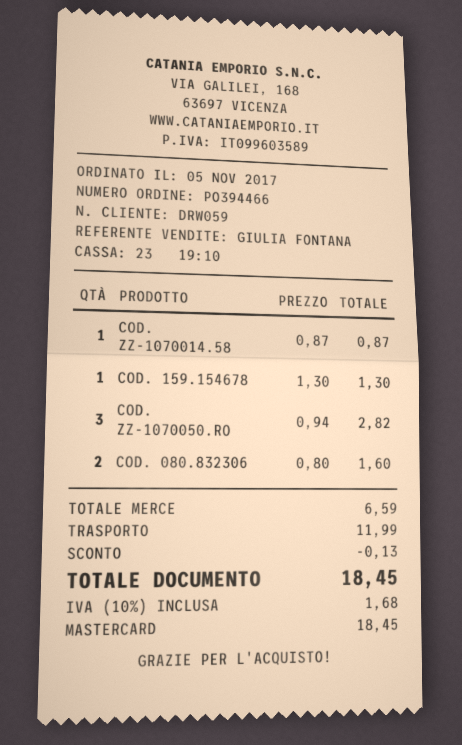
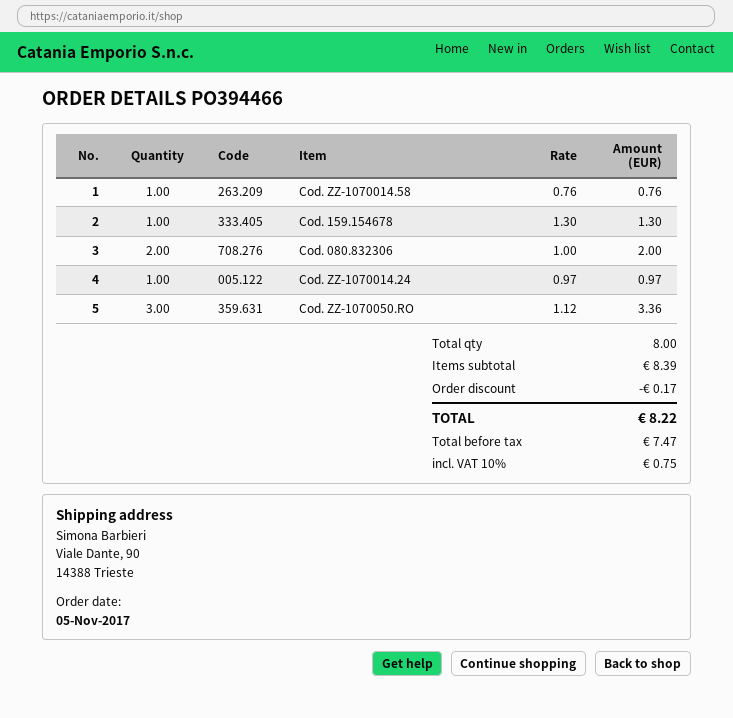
COD. ZZ-1070014.58: 1 x 0.87 = 0.87 -> 1 x 0.76 = 0.76
COD. ZZ-1070050.RO: 3 x 0.94 = 2.82 -> 3 x 1.12 = 3.36
COD. 080.832306: 2 x 0.80 = 1.60 -> 2 x 1.00 = 2.00
Cod. ZZ-1070014.24: none -> 1 x 0.97 = 0.97
subtotal: 6.59 -> 8.39
discount: 0.13 -> 0.17
shipping: 11.99 -> none
tax: 10% = 1.68 -> 10% = 0.75
total: 18.45 -> 8.22

